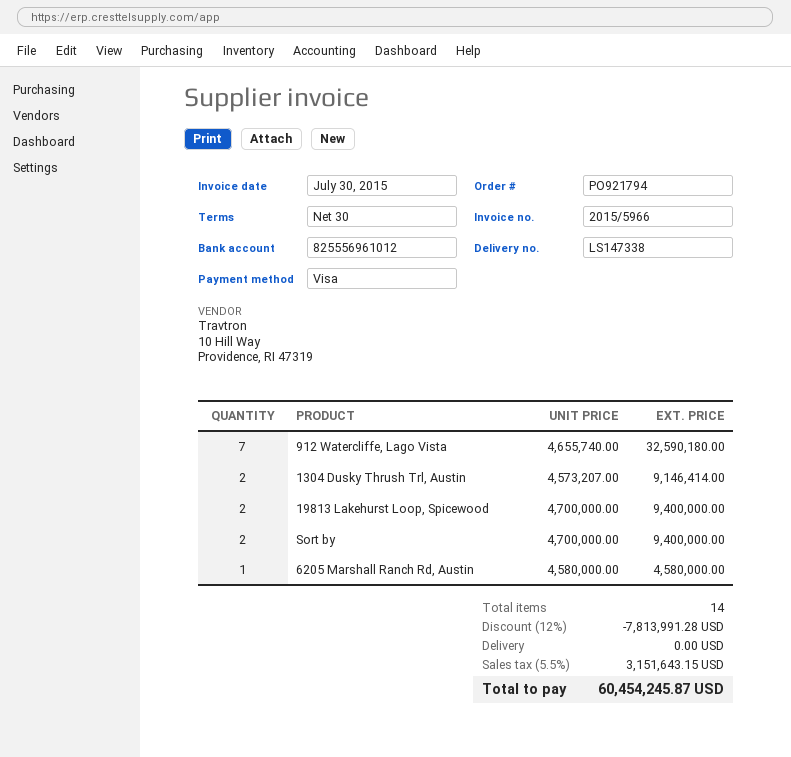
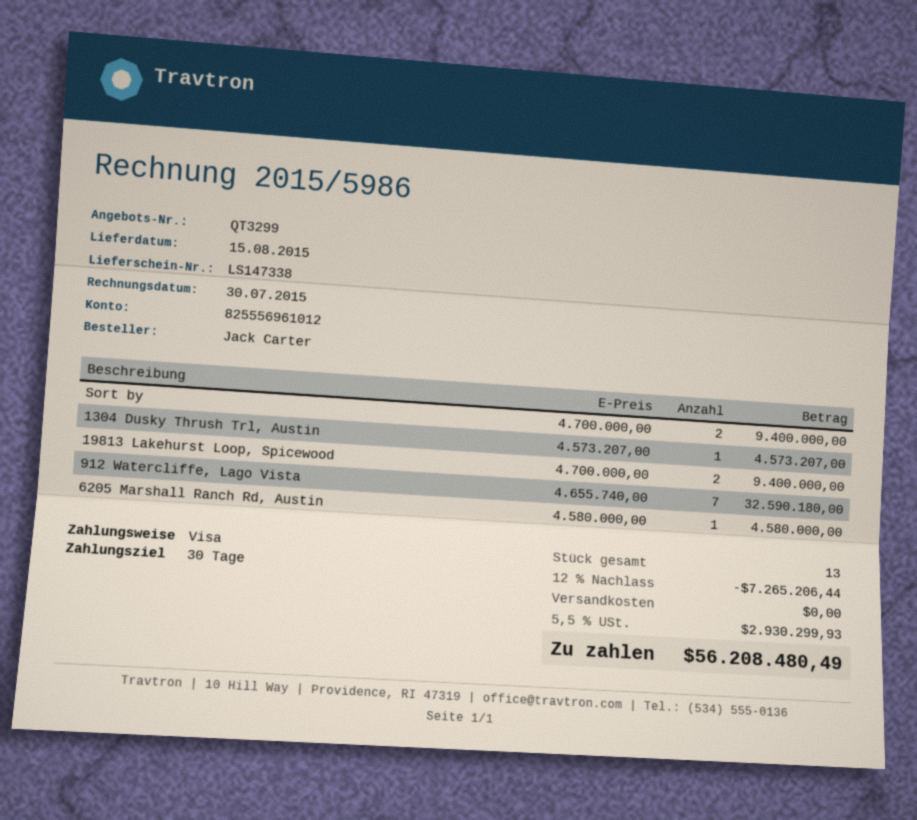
invoice number: 2015/5966 -> 2015/5986
1304 Dusky Thrush Trl, Austin: 2 x 4573207.00 = 9146414.00 -> 1 x 4573207.00 = 4573207.00
total quantity: 14 -> 13
discount: 12% = 7813991.28 -> 12% = 7265206.44
tax: 5.5% = 3151643.15 -> 5.5% = 2930299.93
total: 60454245.87 -> 56208480.49

